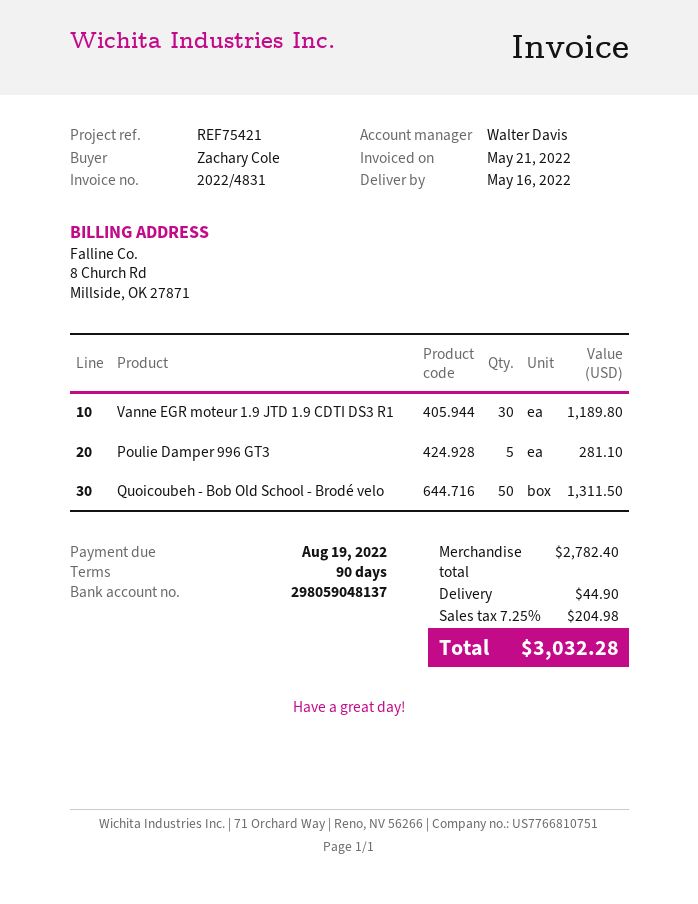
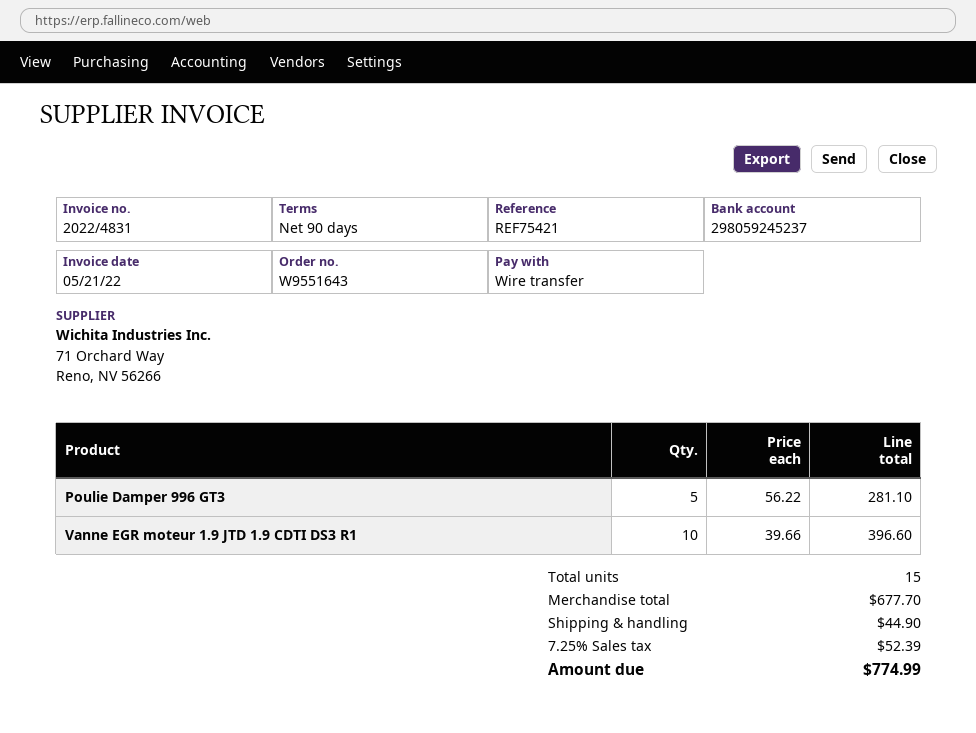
bank account: 298059048137 -> 298059245237
Vanne EGR moteur 1.9 JTD 1.9 CDTI DS3 R1: 30 for 1189.80 -> 10 for 396.60
Quoicoubeh - Bob Old School - Brodé velo: 50 for 1311.50 -> none
subtotal: 2782.40 -> 677.70
tax: 7.25% = 204.98 -> 7.25% = 52.39
total: 3032.28 -> 774.99

